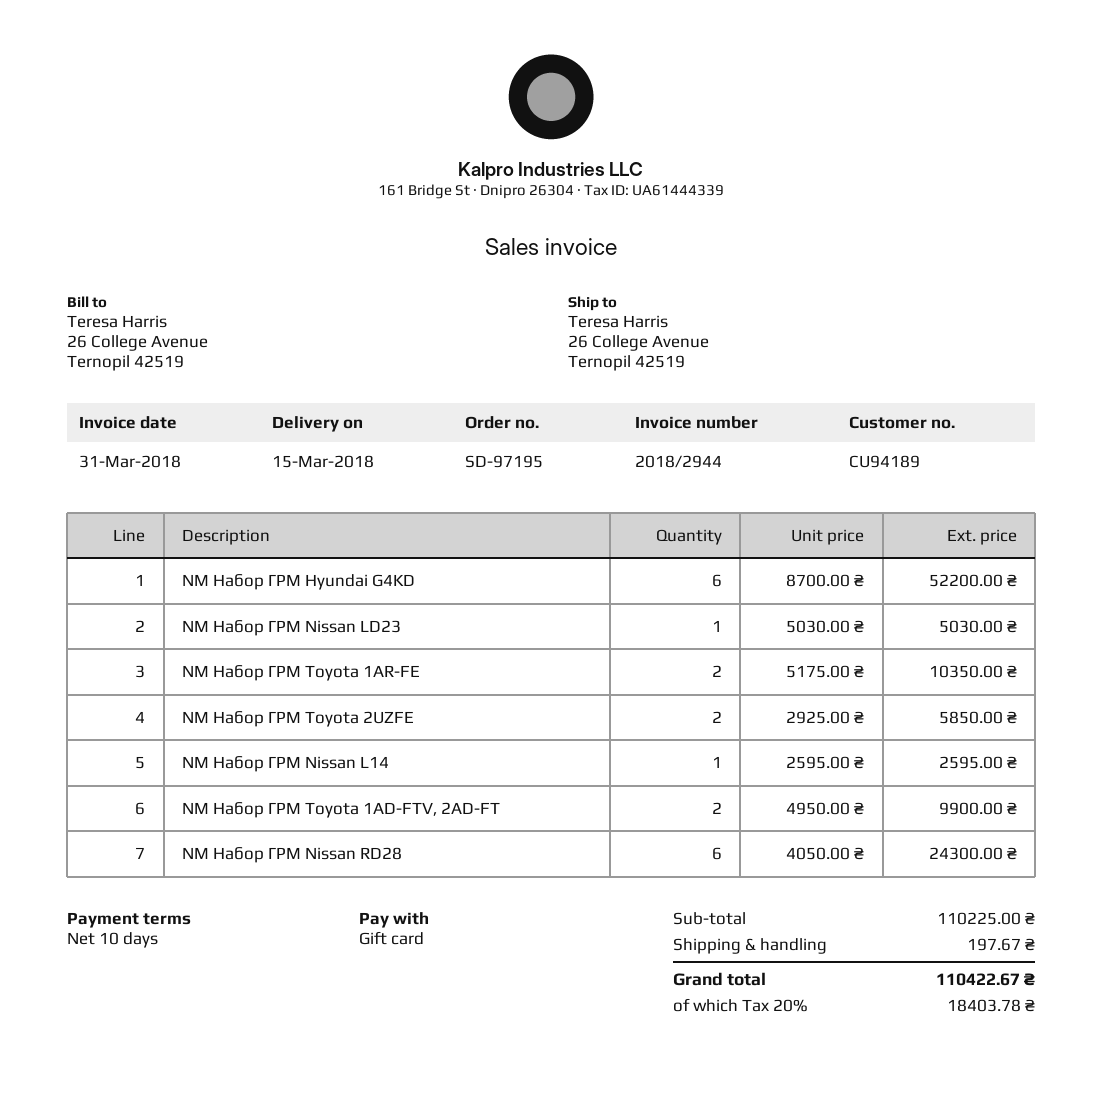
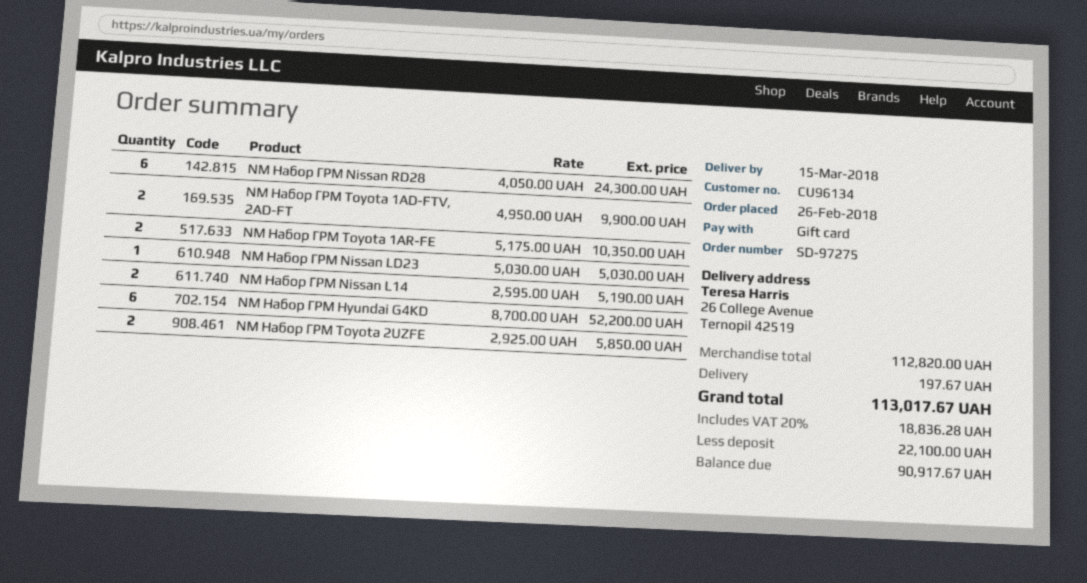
order number: SD-97195 -> SD-97275
customer number: CU94189 -> CU96134
NM Набор ГРМ Nissan L14: 1 x 2595.00 = 2595.00 -> 2 x 2595.00 = 5190.00
subtotal: 110225.00 -> 112820.00
tax: 20% = 18403.78 -> 20% = 18836.28
total: 110422.67 -> 113017.67

